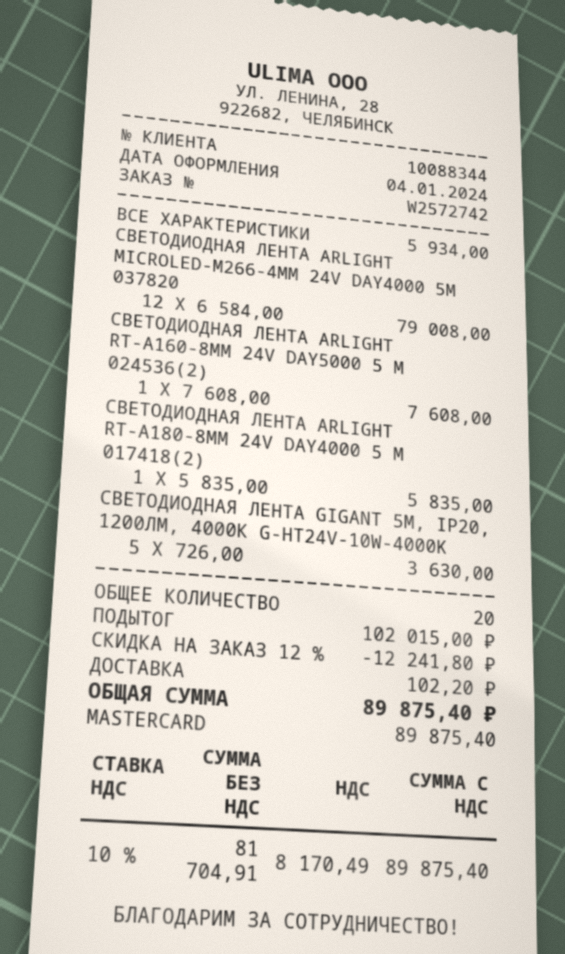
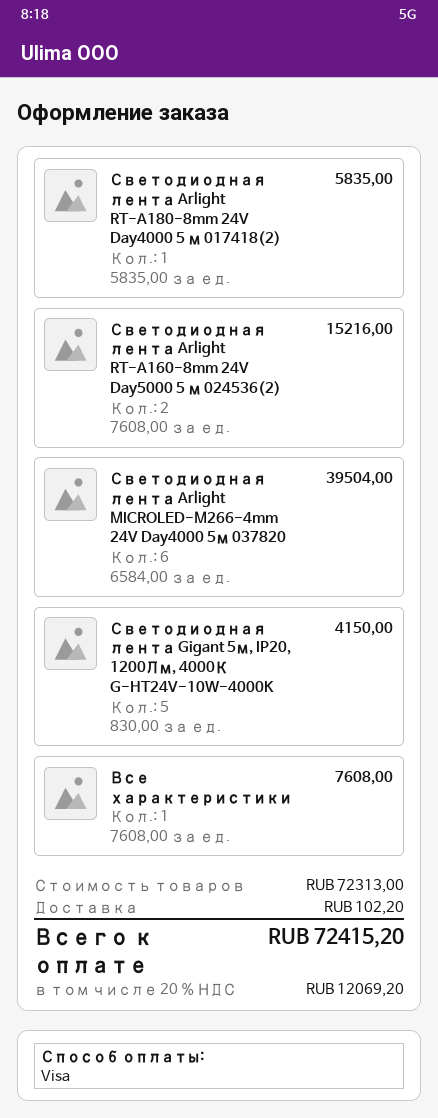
payment method: Mastercard -> Visa
ВСЕ ХАРАКТЕРИСТИКИ: 1 x 5934.00 = 5934.00 -> 1 x 7608.00 = 7608.00
СВЕТОДИОДНАЯ ЛЕНТА ARLIGHT MICROLED-M266-4MM 24V DAY4000 5М 037820: 12 x 6584.00 = 79008.00 -> 6 x 6584.00 = 39504.00
СВЕТОДИОДНАЯ ЛЕНТА ARLIGHT RT-A160-8MM 24V DAY5000 5 М 024536(2): 1 x 7608.00 = 7608.00 -> 2 x 7608.00 = 15216.00
СВЕТОДИОДНАЯ ЛЕНТА GIGANT 5М, IP20, 1200ЛМ, 4000К G-HT24V-10W-4000K: 5 x 726.00 = 3630.00 -> 5 x 830.00 = 4150.00
subtotal: 102015.00 -> 72313.00
discount: 12% = 12241.80 -> none
tax: 10% = 8170.49 -> 20% = 12069.20
total: 89875.40 -> 72415.20

